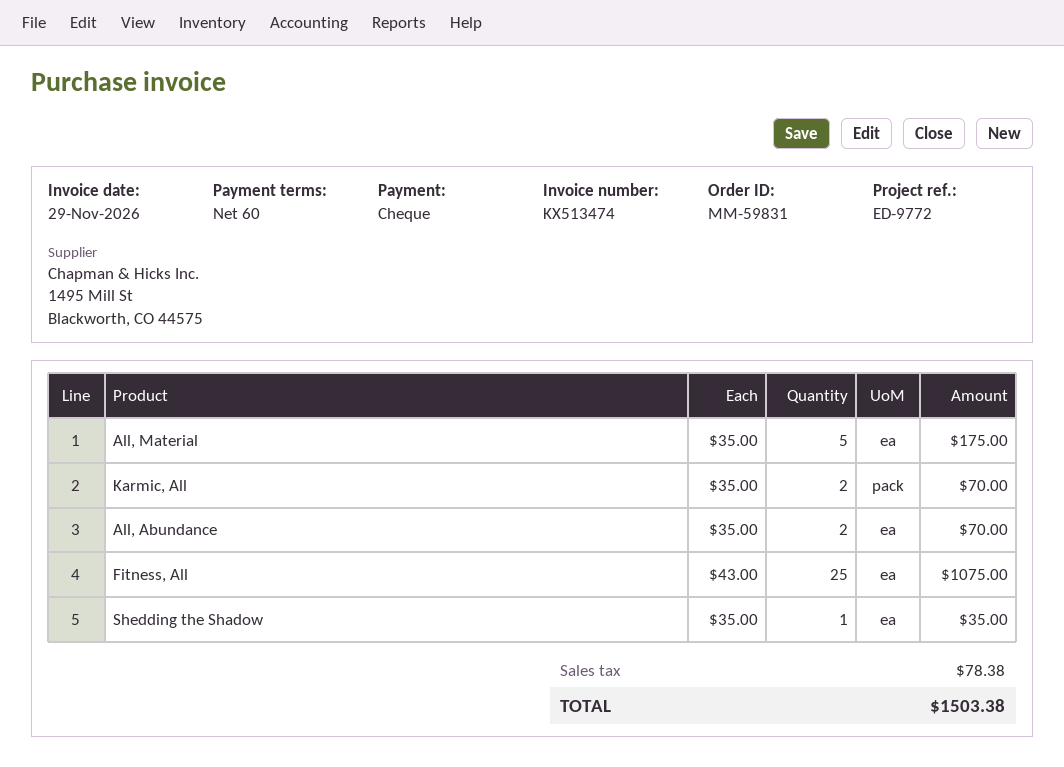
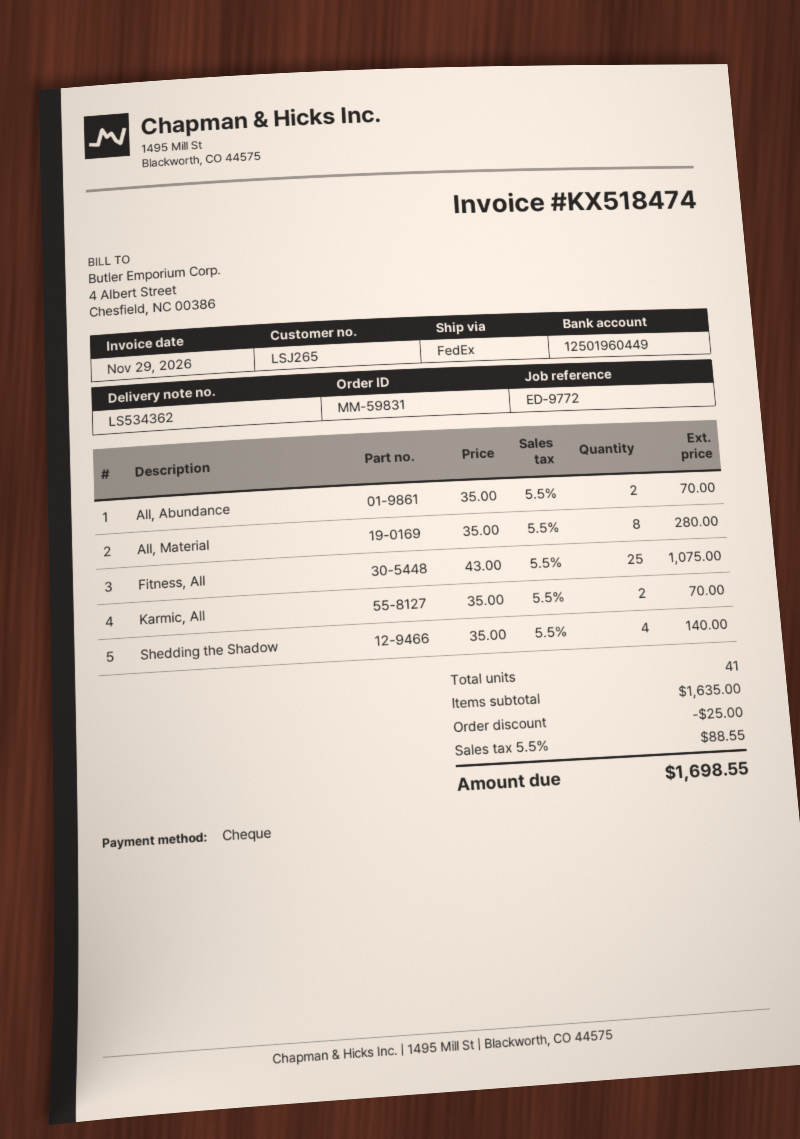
invoice number: KX513474 -> KX518474
All, Material: 5 x 35.00 = 175.00 -> 8 x 35.00 = 280.00
Shedding the Shadow: 1 x 35.00 = 35.00 -> 4 x 35.00 = 140.00
discount: none -> 25.00
tax: 78.38 -> 88.55
total: 1503.38 -> 1698.55

